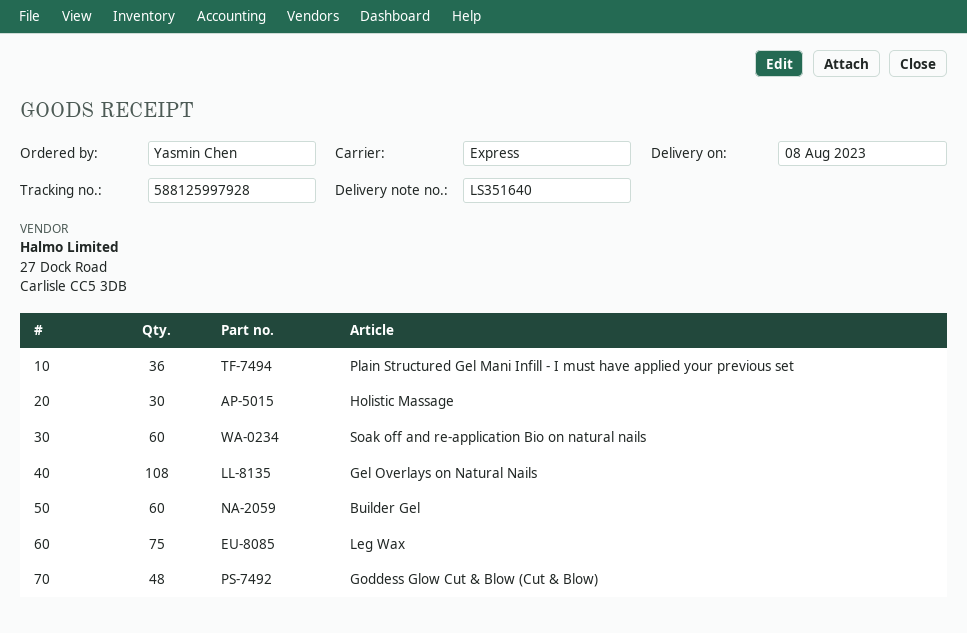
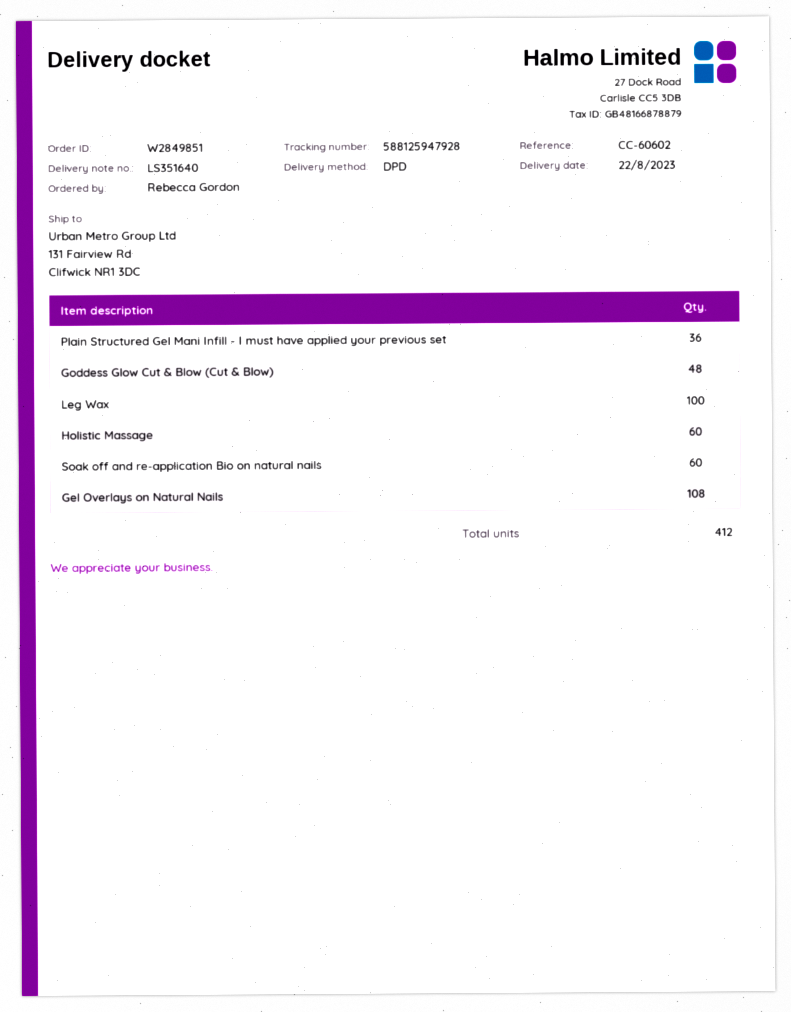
delivery date: 2023-08-08 -> 2023-08-22
ordered by: Yasmin Chen -> Rebecca Gordon
shipping method: express -> DPD
tracking number: 588125997928 -> 588125947928
Holistic Massage: 30 -> 60
Builder Gel: 60 -> none
Leg Wax: 75 -> 100

